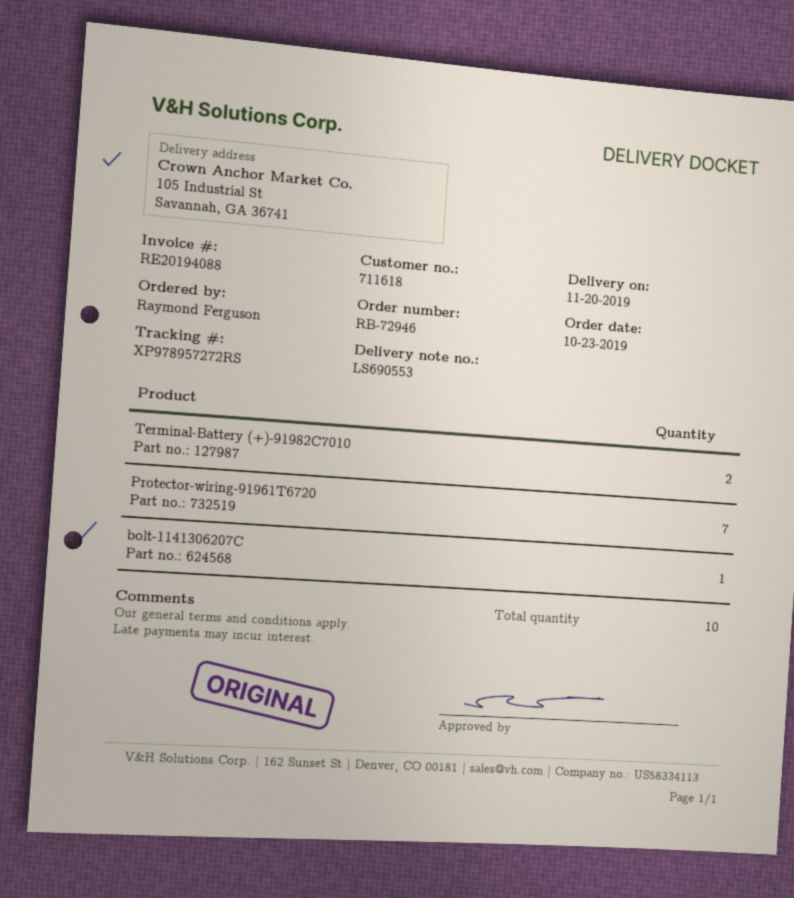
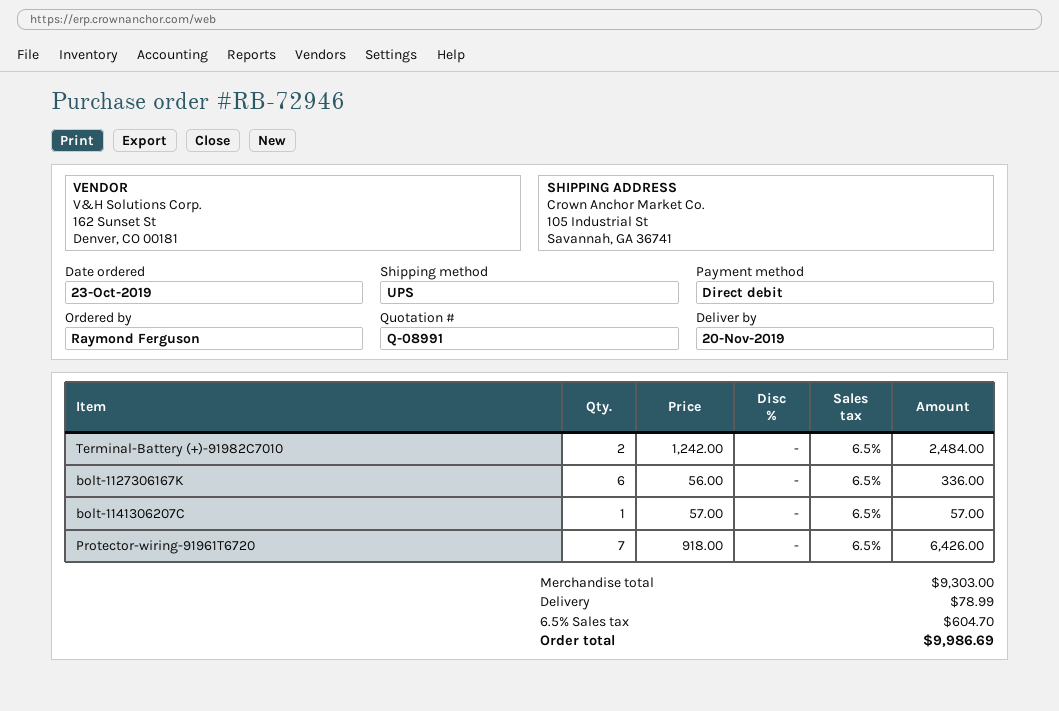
bolt-1127306167K: none -> 6

